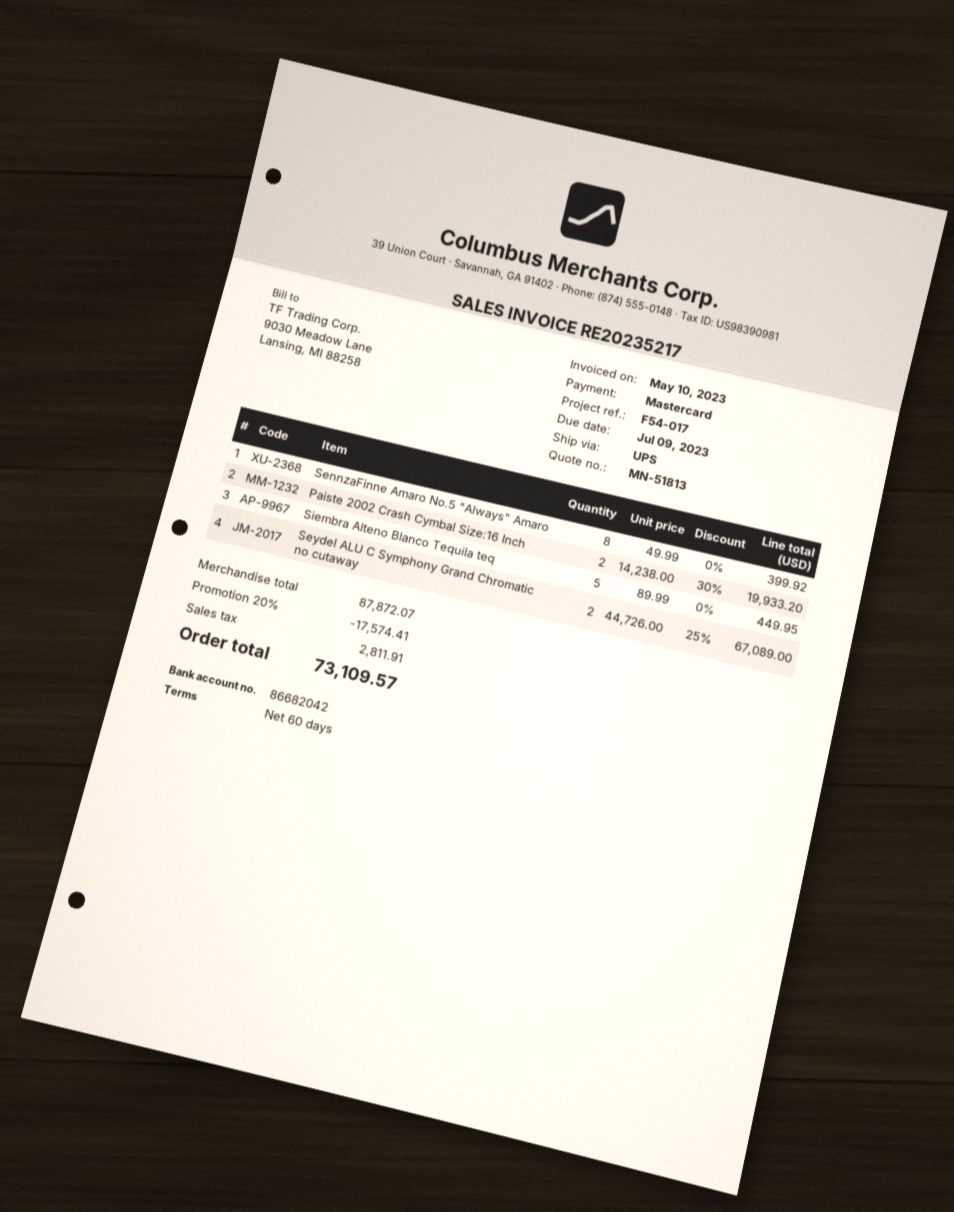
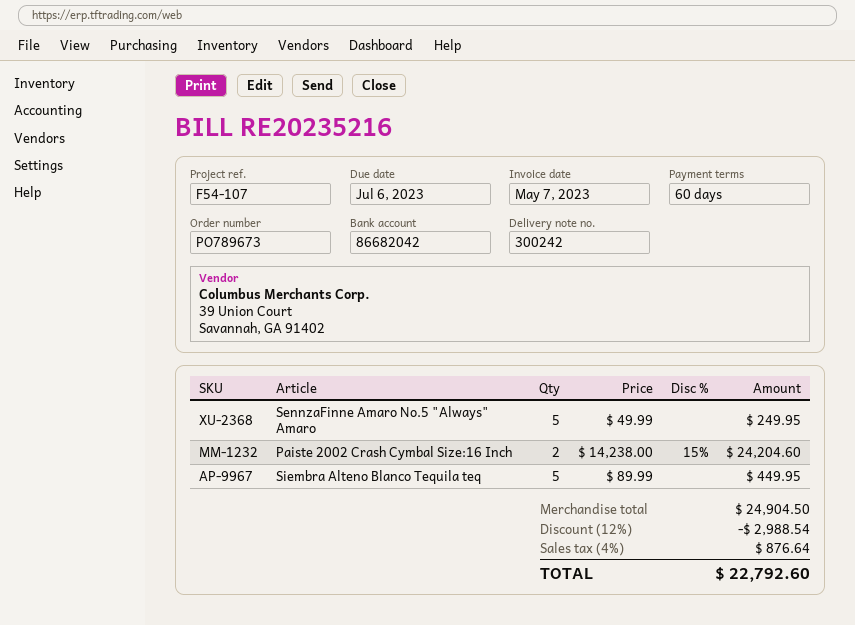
invoice number: RE20235217 -> RE20235216
invoice date: 2023-05-10 -> 2023-05-07
due date: 2023-07-09 -> 2023-07-06
reference: F54-017 -> F54-107
SennzaFinne Amaro No.5 "Always" Amaro: 8 x 49.99 = 399.92 -> 5 x 49.99 = 249.95
Paiste 2002 Crash Cymbal Size:16 Inch: 2 x 14238.00 - 30% = 19933.20 -> 2 x 14238.00 - 15% = 24204.60
Seydel ALU C Symphony Grand Chromatic no cutaway: 2 x 44726.00 - 25% = 67089.00 -> none
subtotal: 87872.07 -> 24904.50
discount: 20% = 17574.41 -> 12% = 2988.54
tax: 2811.91 -> 876.64
total: 73109.57 -> 22792.60

